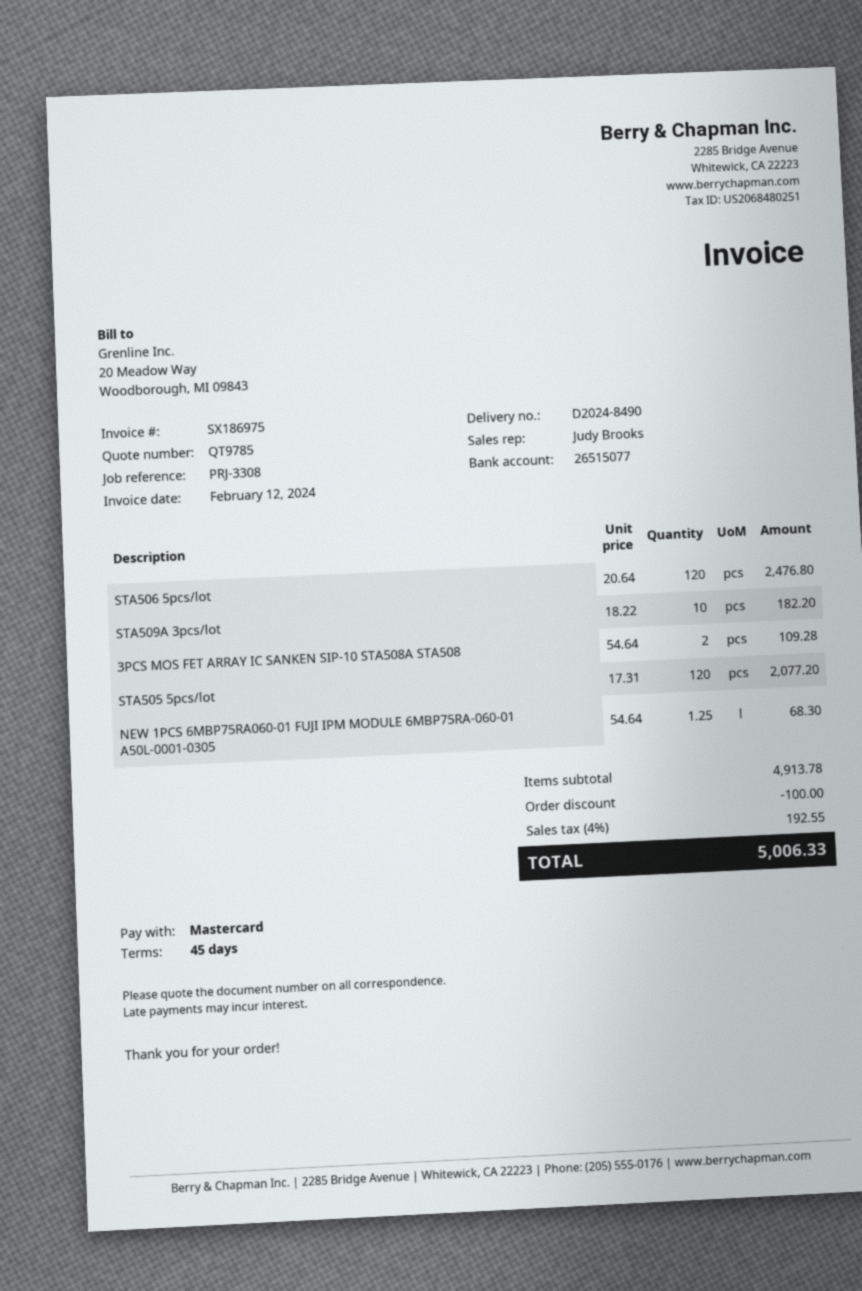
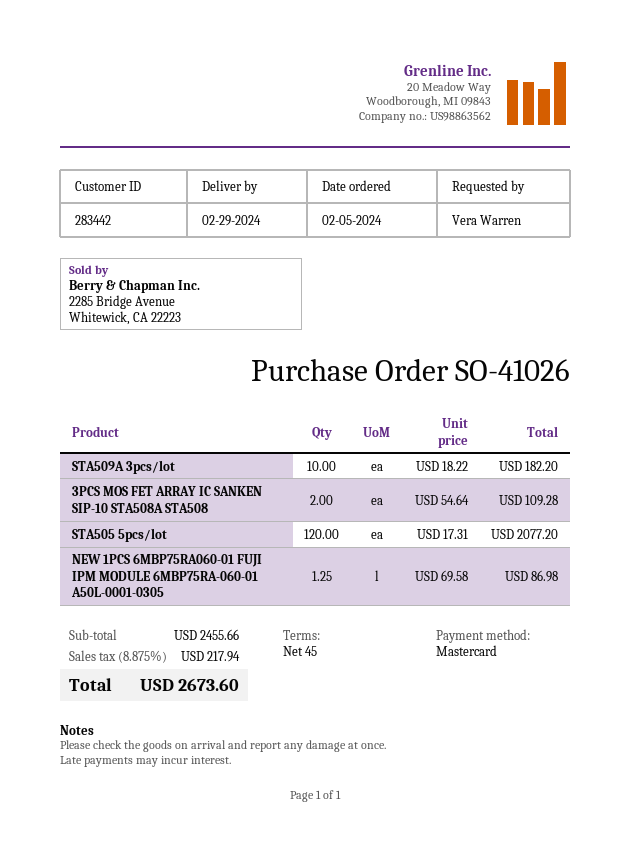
STA506 5pcs/lot: 120 x 20.64 = 2476.80 -> none
NEW 1PCS 6MBP75RA060-01 FUJI IPM MODULE 6MBP75RA-060-01 A50L-0001-0305: 1.25 x 54.64 = 68.30 -> 1.25 x 69.58 = 86.98
subtotal: 4913.78 -> 2455.66
discount: 100.00 -> none
tax: 4% = 192.55 -> 8.875% = 217.94
total: 5006.33 -> 2673.60

